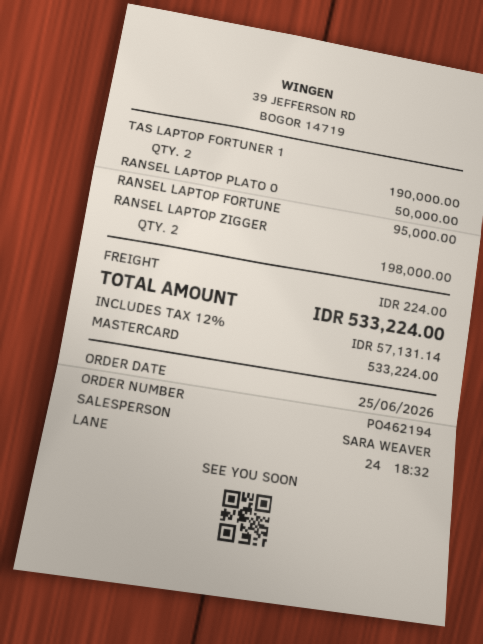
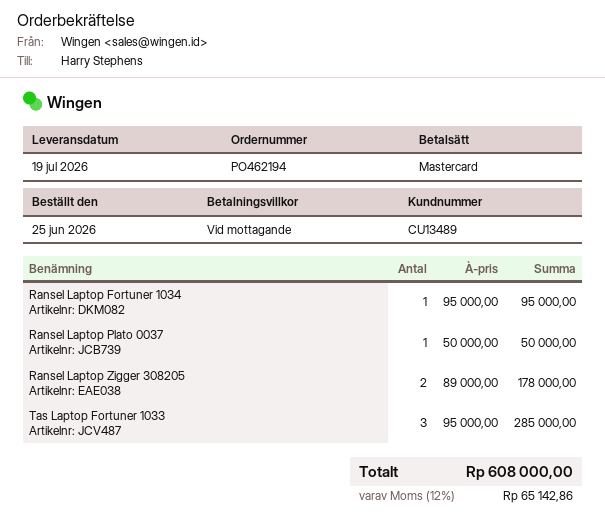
TAS LAPTOP FORTUNER 1: 2 for 190000.00 -> 3 for 285000.00
RANSEL LAPTOP ZIGGER: 2 for 198000.00 -> 2 for 178000.00
shipping: 224.00 -> none
tax: 12% = 57131.14 -> 12% = 65142.86
total: 533224.00 -> 608000.00

